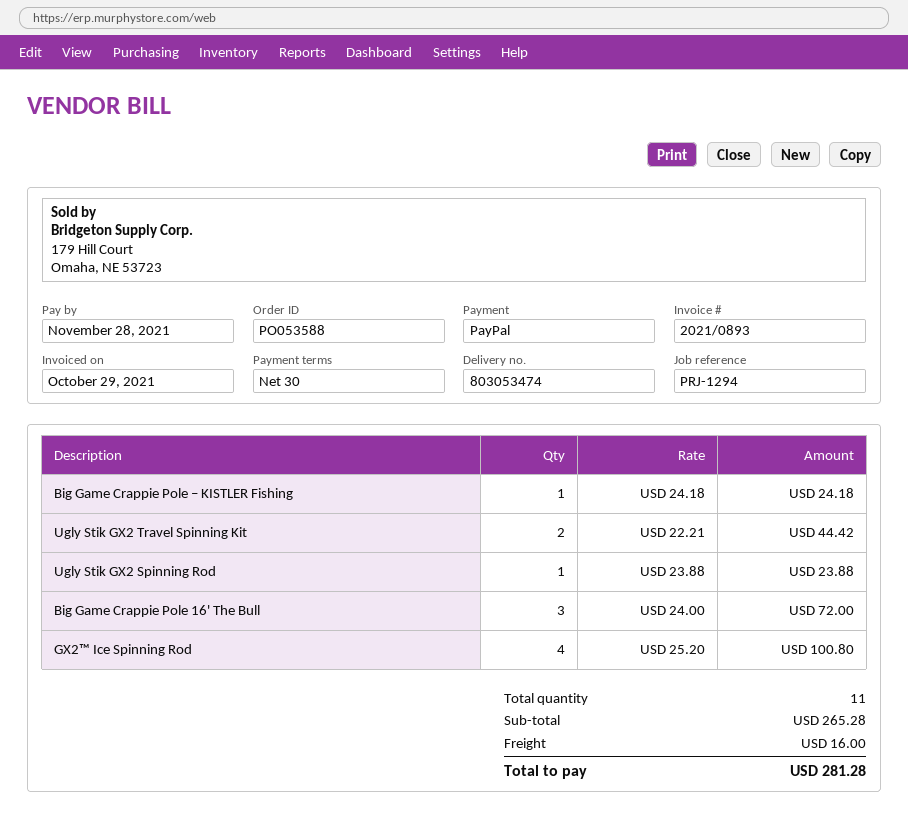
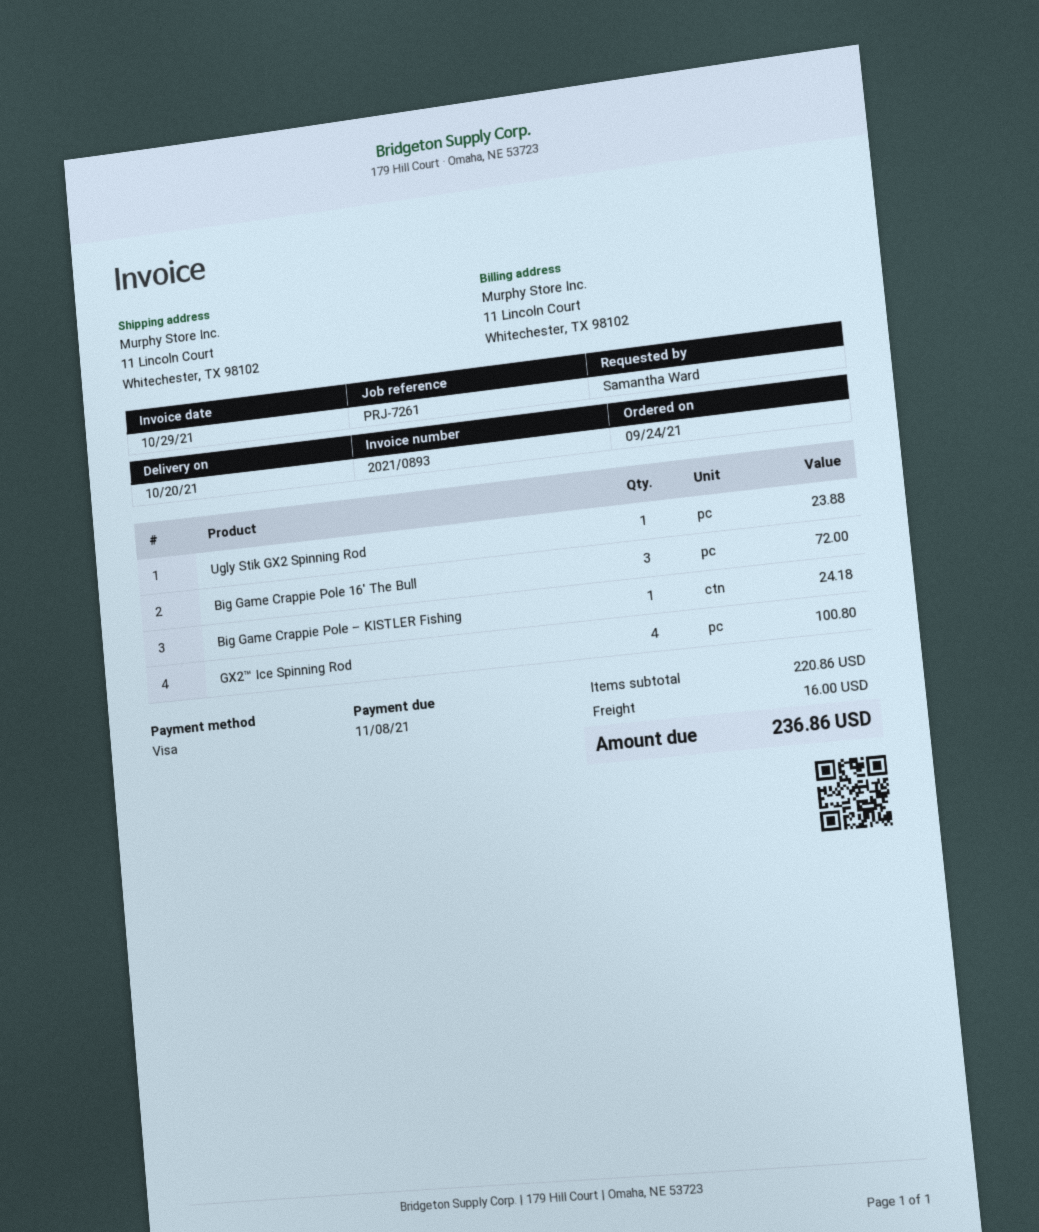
due date: 2021-11-28 -> 2021-11-08
reference: PRJ-1294 -> PRJ-7261
payment method: PayPal -> Visa
Ugly Stik GX2 Travel Spinning Kit: 2 for 44.42 -> none
subtotal: 265.28 -> 220.86
total: 281.28 -> 236.86

